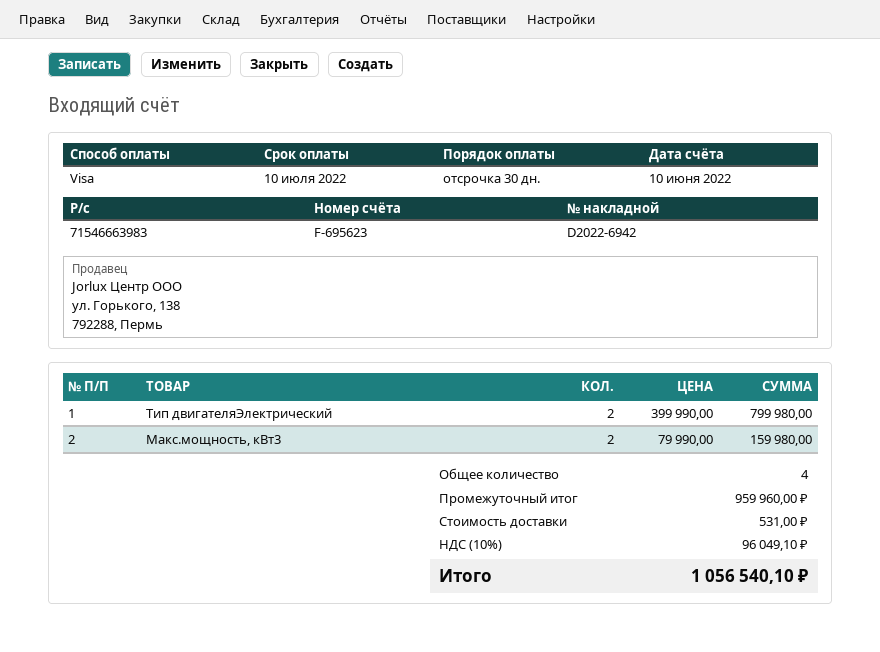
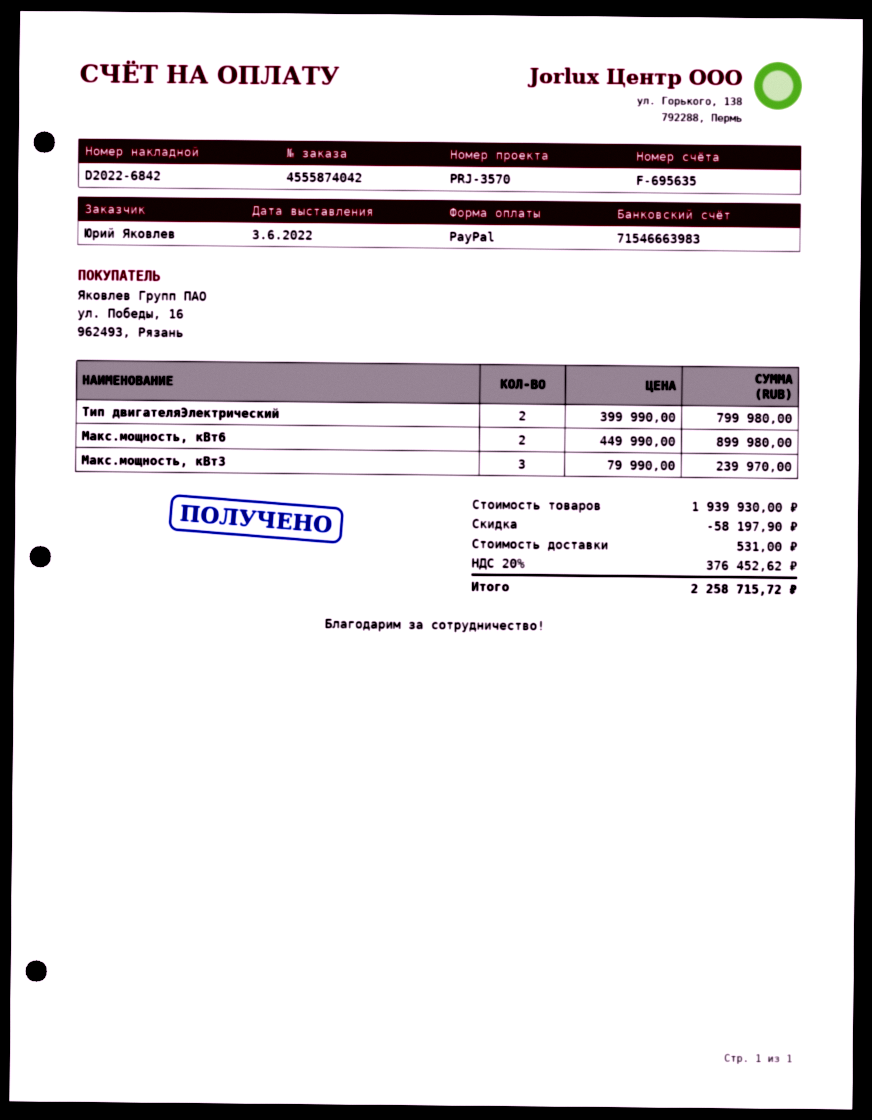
delivery note number: D2022-6942 -> D2022-6842
invoice number: F-695623 -> F-695635
invoice date: 2022-06-10 -> 2022-06-03
payment method: Visa -> PayPal
Макс.мощность, кВт3: 2 x 79990.00 = 159980.00 -> 3 x 79990.00 = 239970.00
Макс.мощность, кВт6: none -> 2 x 449990.00 = 899980.00
subtotal: 959960.00 -> 1939930.00
discount: none -> 58197.90
tax: 10% = 96049.10 -> 20% = 376452.62
total: 1056540.10 -> 2258715.72

